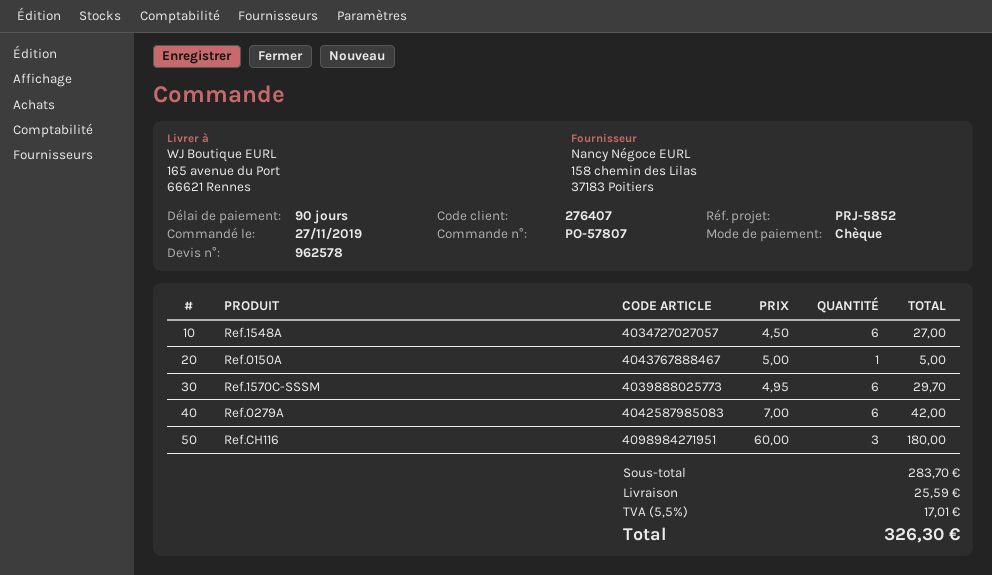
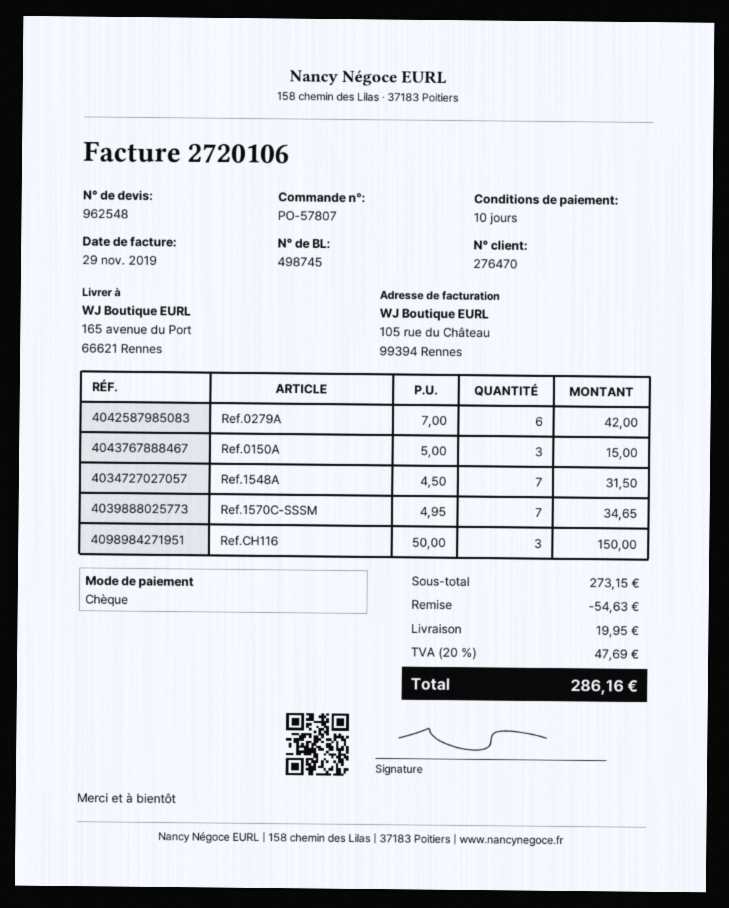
quote number: 962578 -> 962548
payment terms: 90 days -> 10 days
customer number: 276407 -> 276470
Ref.1548A: 6 x 4.50 = 27.00 -> 7 x 4.50 = 31.50
Ref.0150A: 1 x 5.00 = 5.00 -> 3 x 5.00 = 15.00
Ref.1570C-SSSM: 6 x 4.95 = 29.70 -> 7 x 4.95 = 34.65
Ref.CH116: 3 x 60.00 = 180.00 -> 3 x 50.00 = 150.00
subtotal: 283.70 -> 273.15
discount: none -> 54.63
shipping: 25.59 -> 19.95
tax: 5.5% = 17.01 -> 20% = 47.69
total: 326.30 -> 286.16

